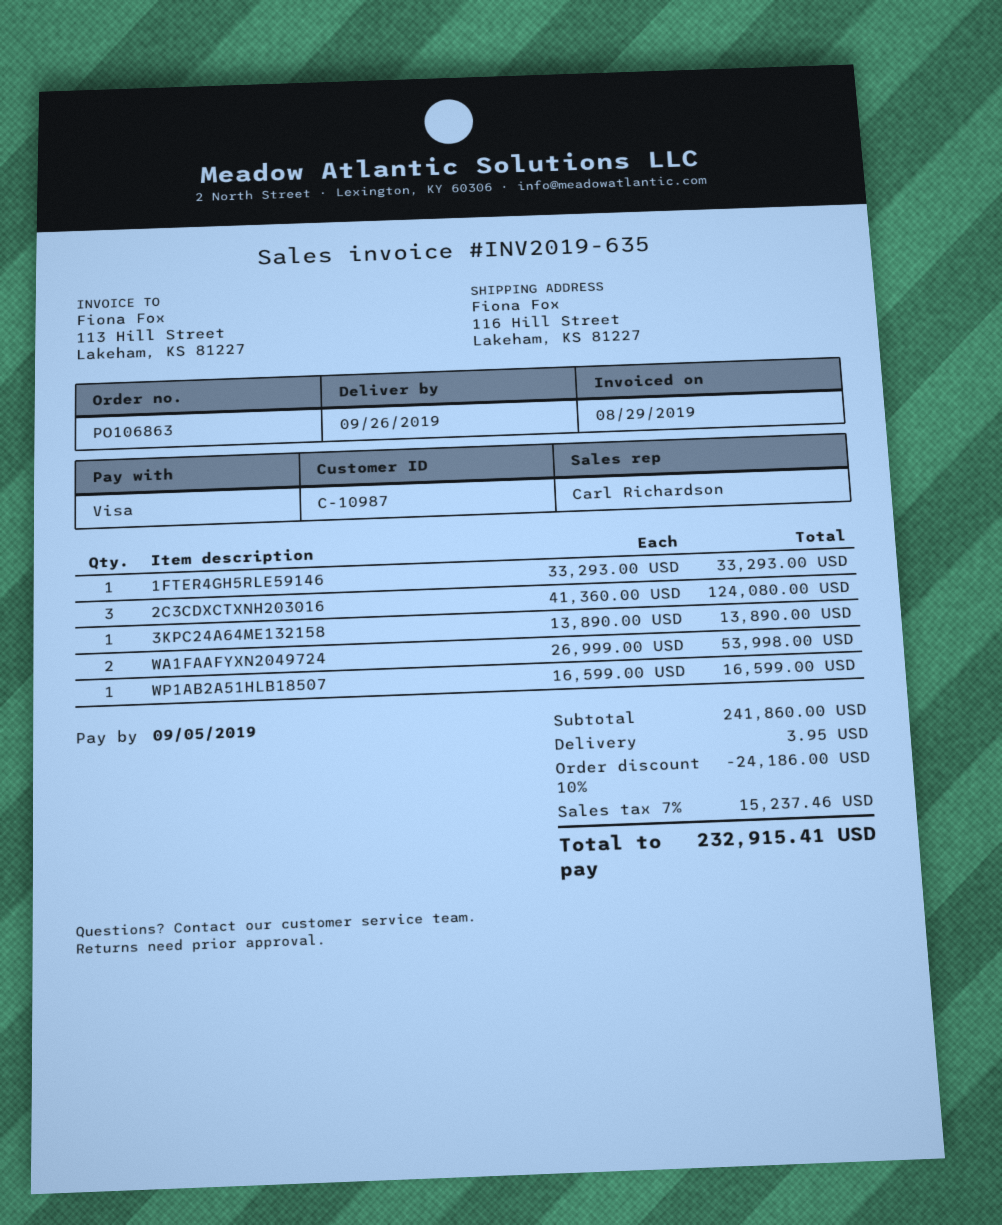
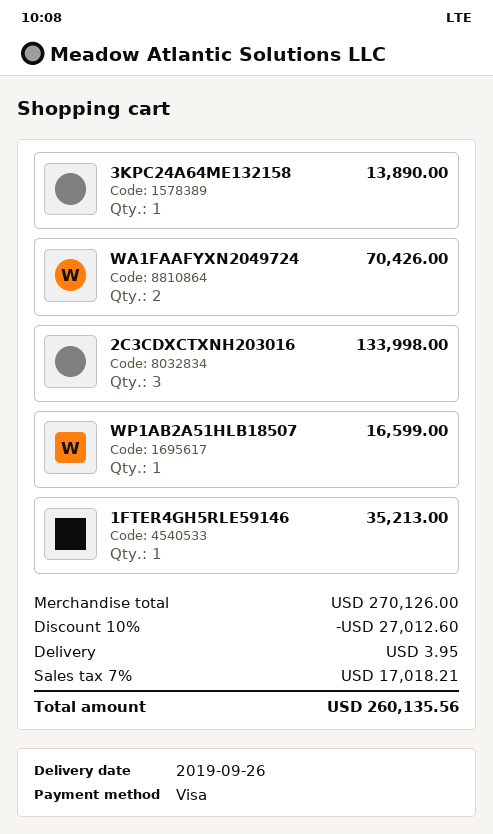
1FTER4GH5RLE59146: 1 for 33293.00 -> 1 for 35213.00
2C3CDXCTXNH203016: 3 for 124080.00 -> 3 for 133998.00
WA1FAAFYXN2049724: 2 for 53998.00 -> 2 for 70426.00
subtotal: 241860.00 -> 270126.00
discount: 10% = 24186.00 -> 10% = 27012.60
tax: 7% = 15237.46 -> 7% = 17018.21
total: 232915.41 -> 260135.56

